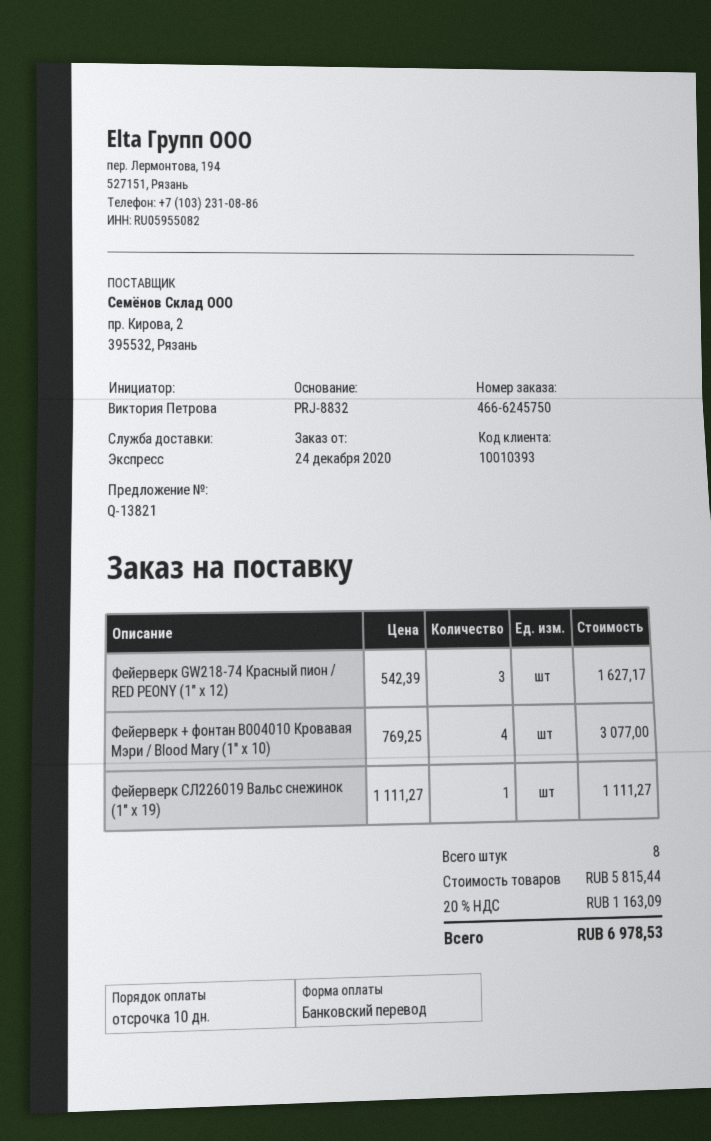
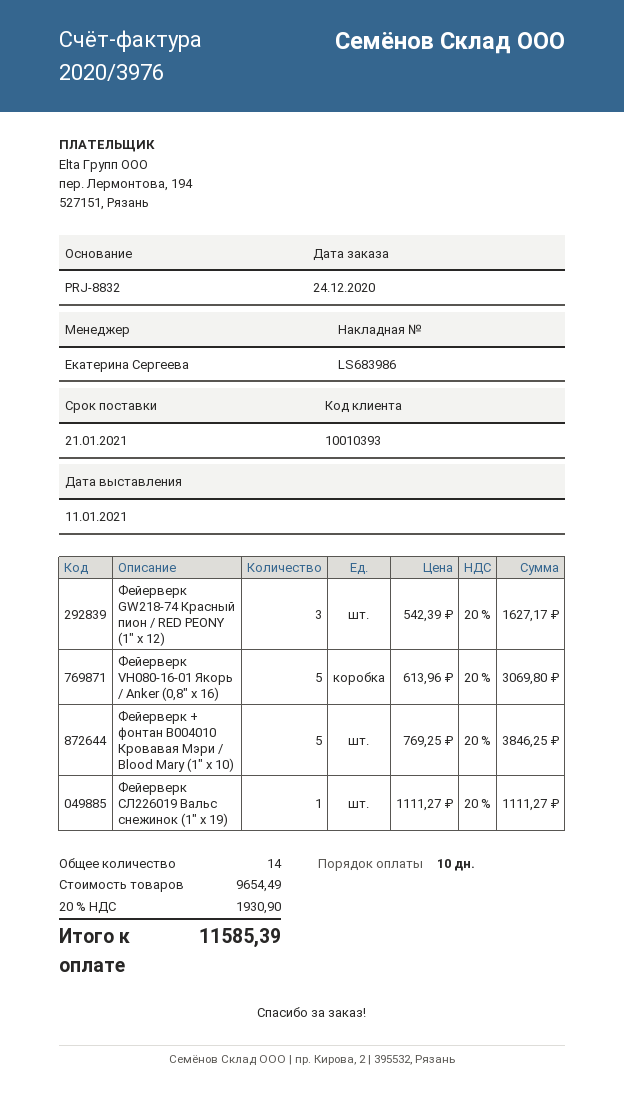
Фейерверк + фонтан В004010 Кровавая Мэри / Blood Mary (1" х 10): 4 x 769.25 = 3077.00 -> 5 x 769.25 = 3846.25
Фейерверк VH080-16-01 Якорь / Anker (0,8" х 16): none -> 5 x 613.96 = 3069.80
total quantity: 8 -> 14
subtotal: 5815.44 -> 9654.49
tax: 20% = 1163.09 -> 20% = 1930.90
total: 6978.53 -> 11585.39

